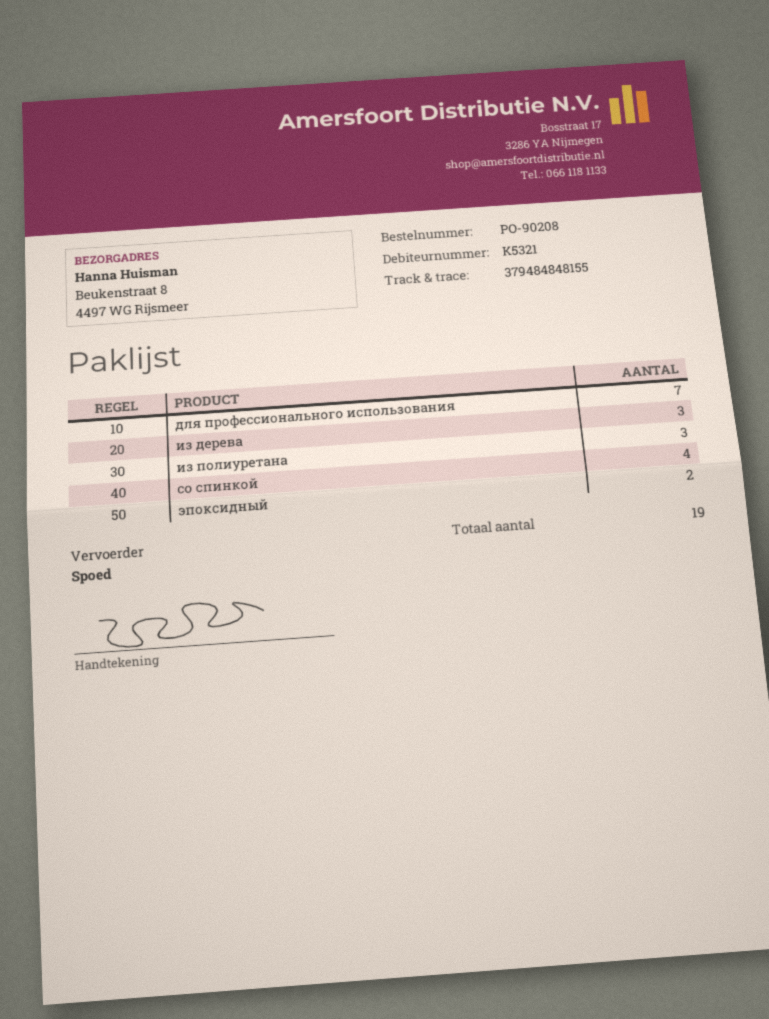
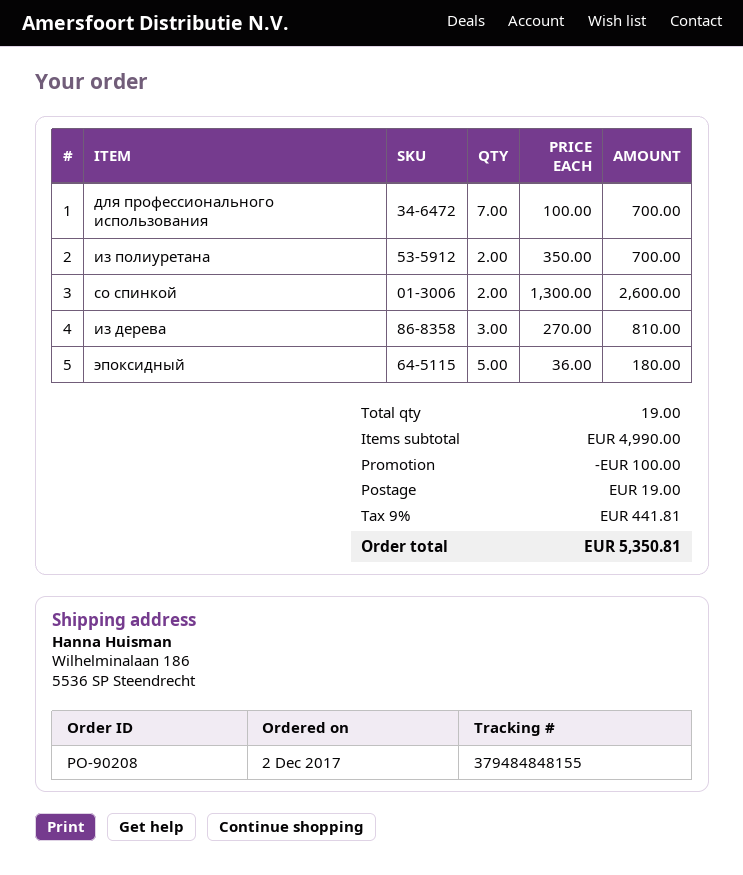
ship to: Beukenstraat 8, 4497 WG Rijsmeer -> Wilhelminalaan 186, 5536 SP Steendrecht
из полиуретана: 3 -> 2
со спинкой: 4 -> 2
эпоксидный: 2 -> 5

